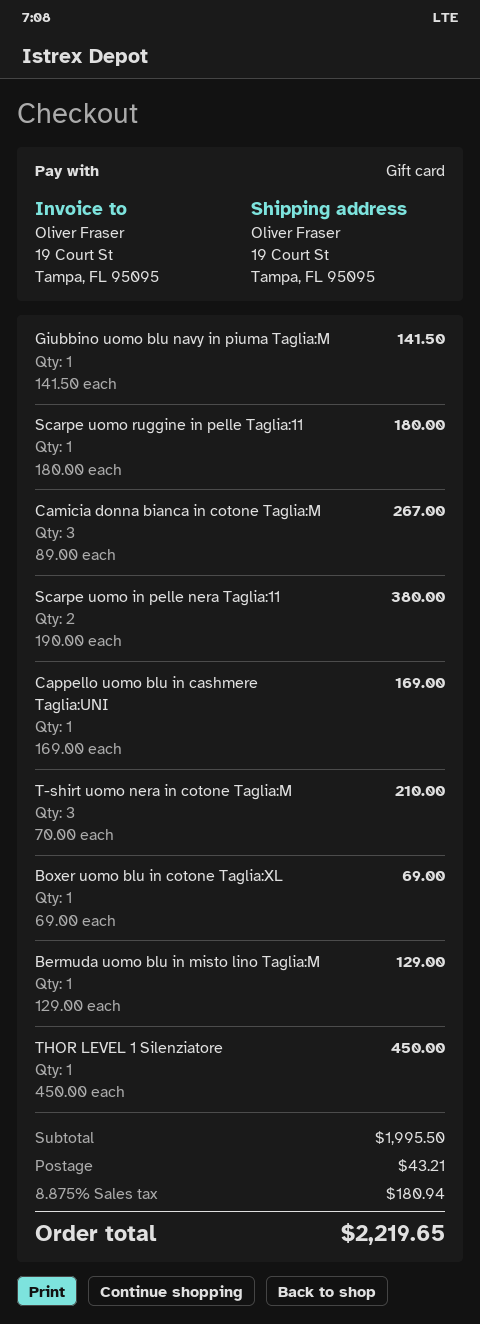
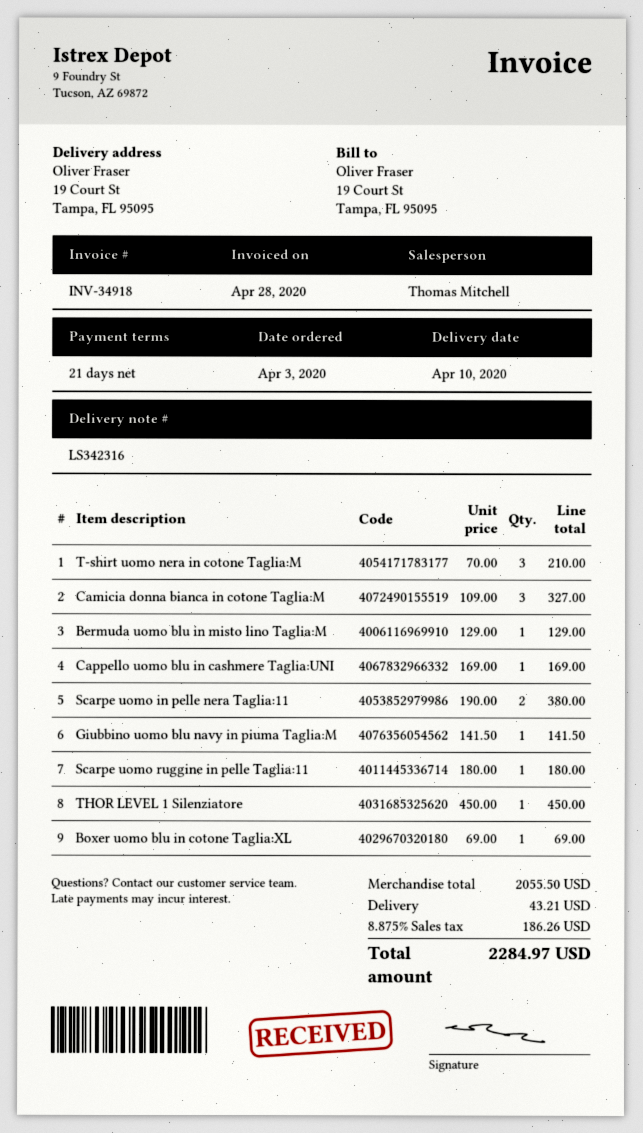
Camicia donna bianca in cotone Taglia:M: 3 x 89.00 = 267.00 -> 3 x 109.00 = 327.00
subtotal: 1995.50 -> 2055.50
tax: 8.875% = 180.94 -> 8.875% = 186.26
total: 2219.65 -> 2284.97

